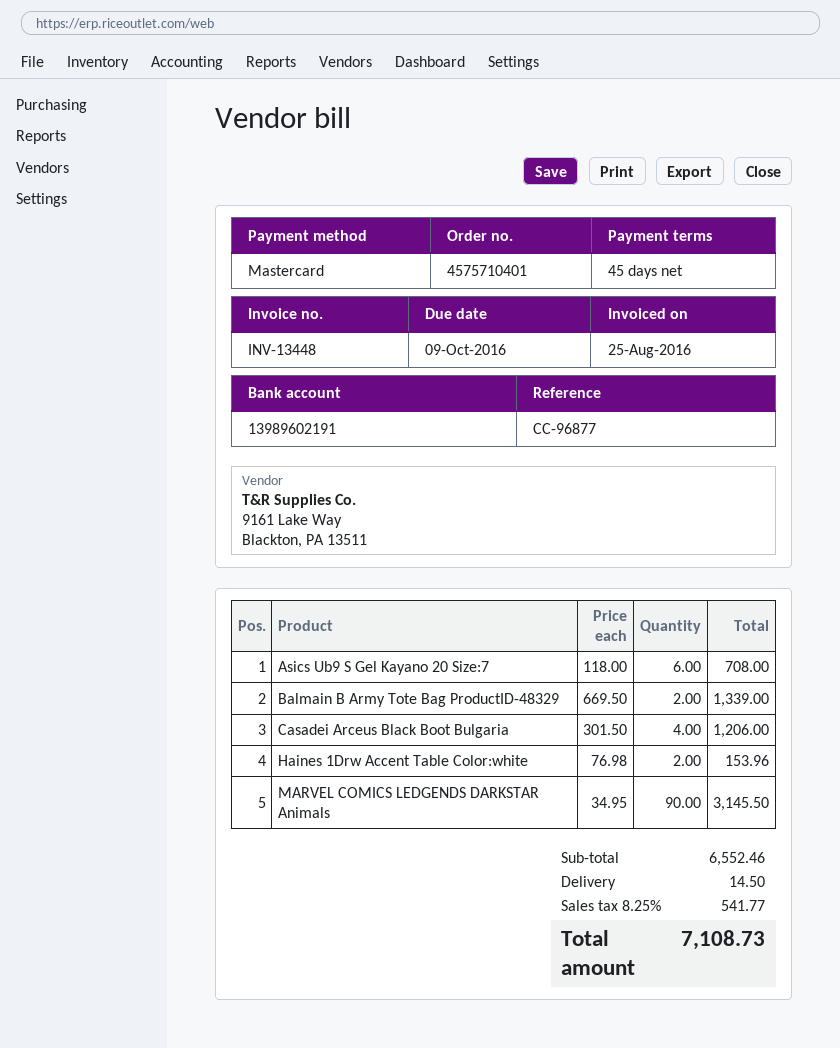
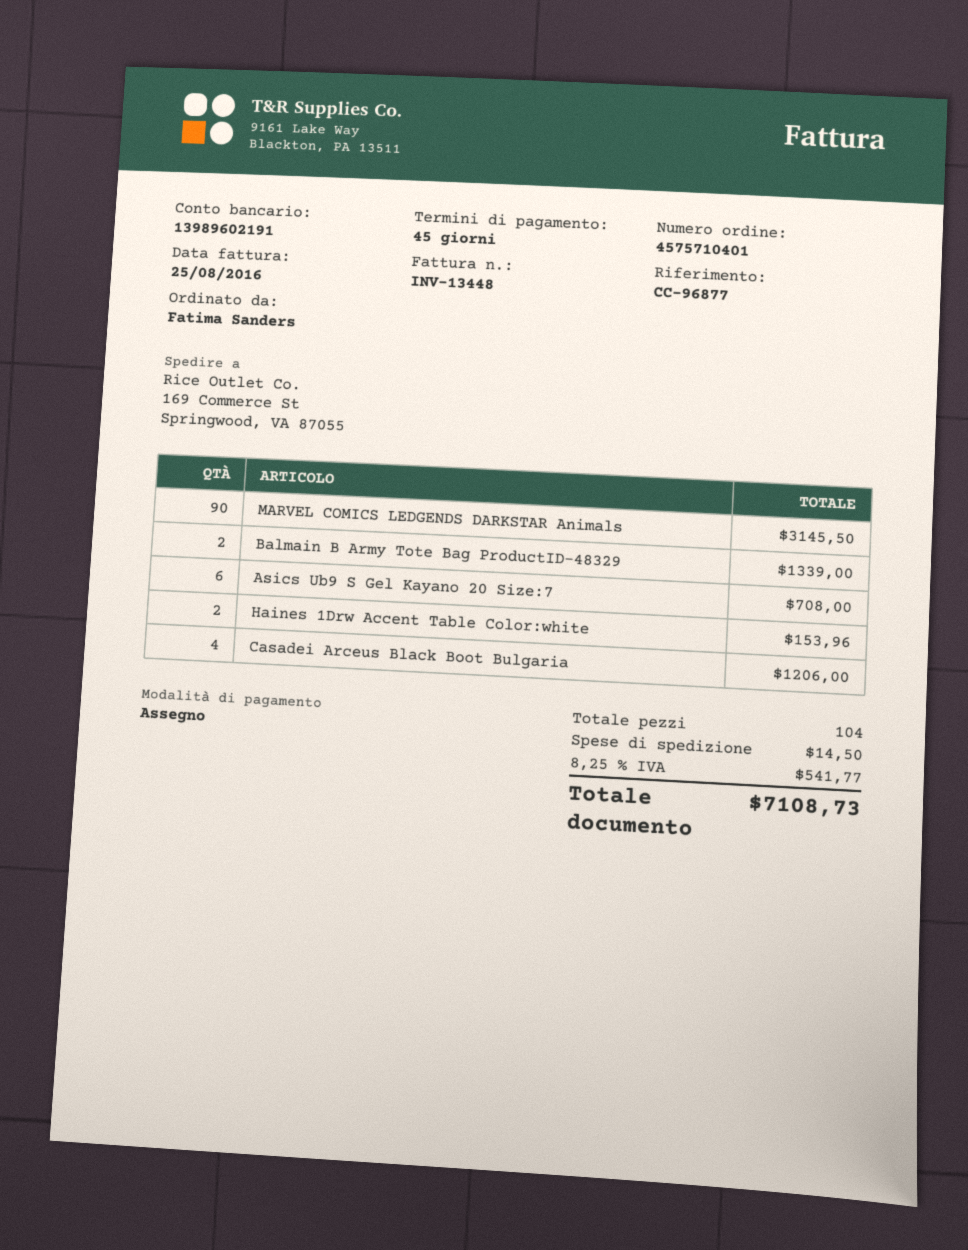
payment method: Mastercard -> cheque

